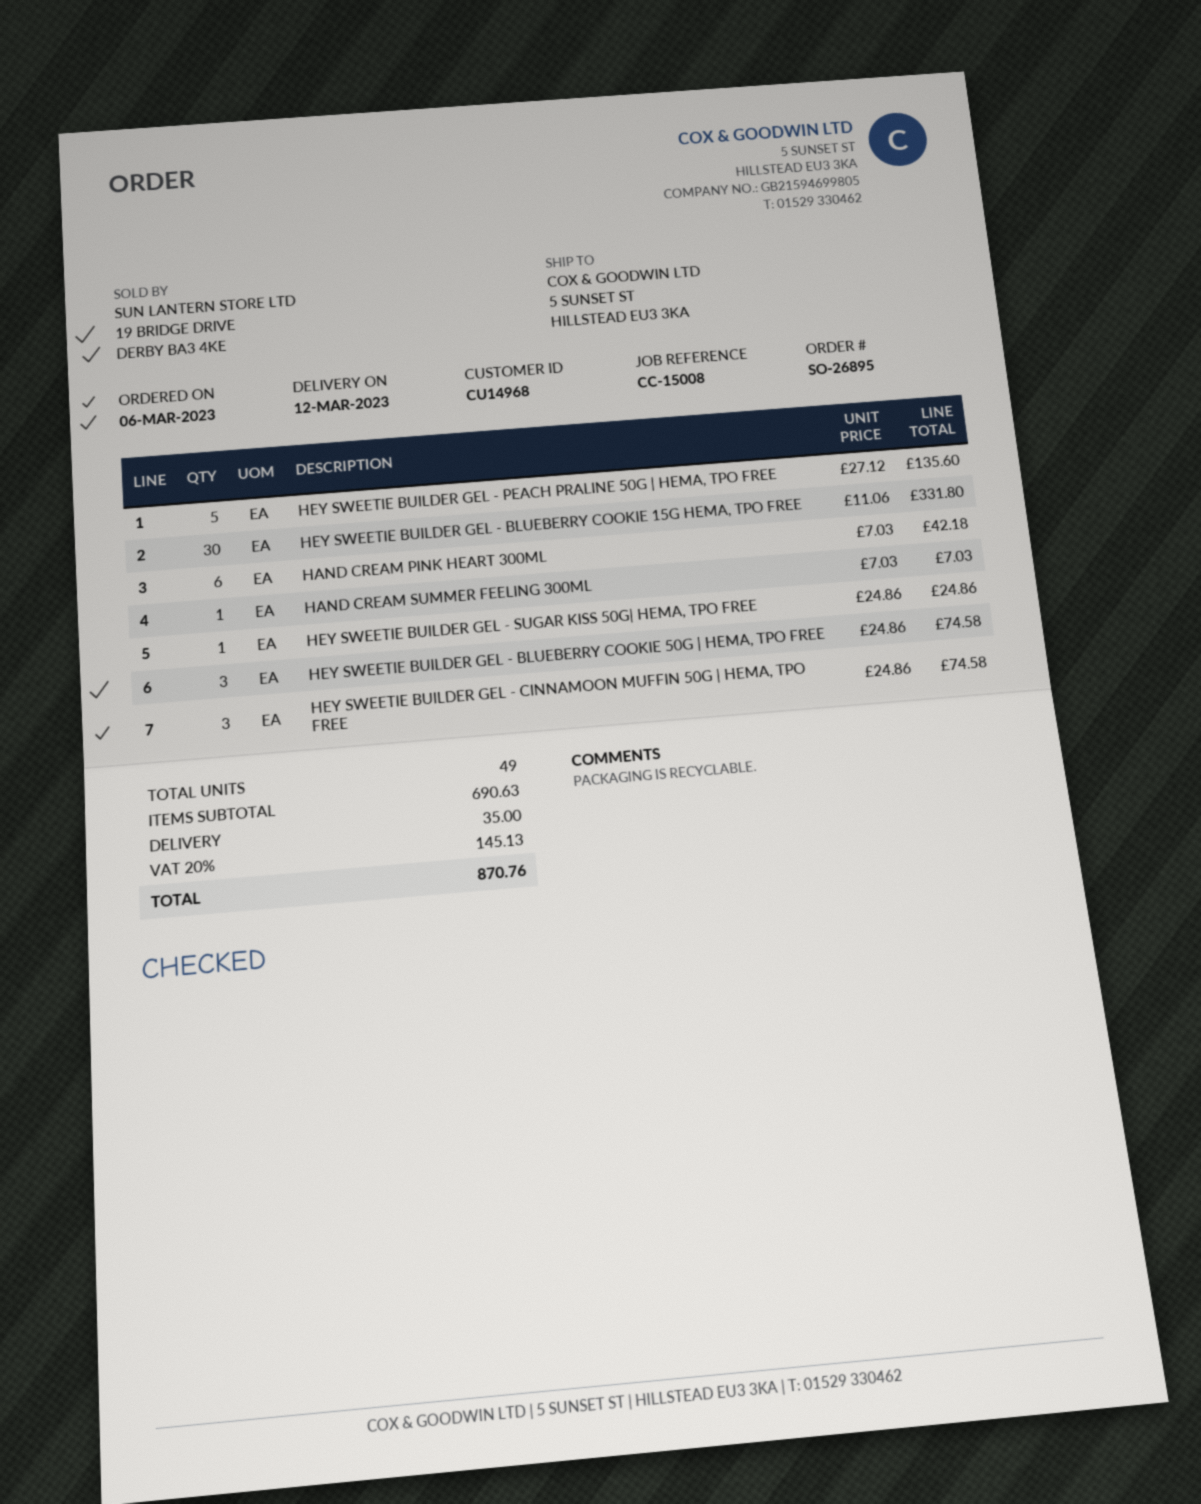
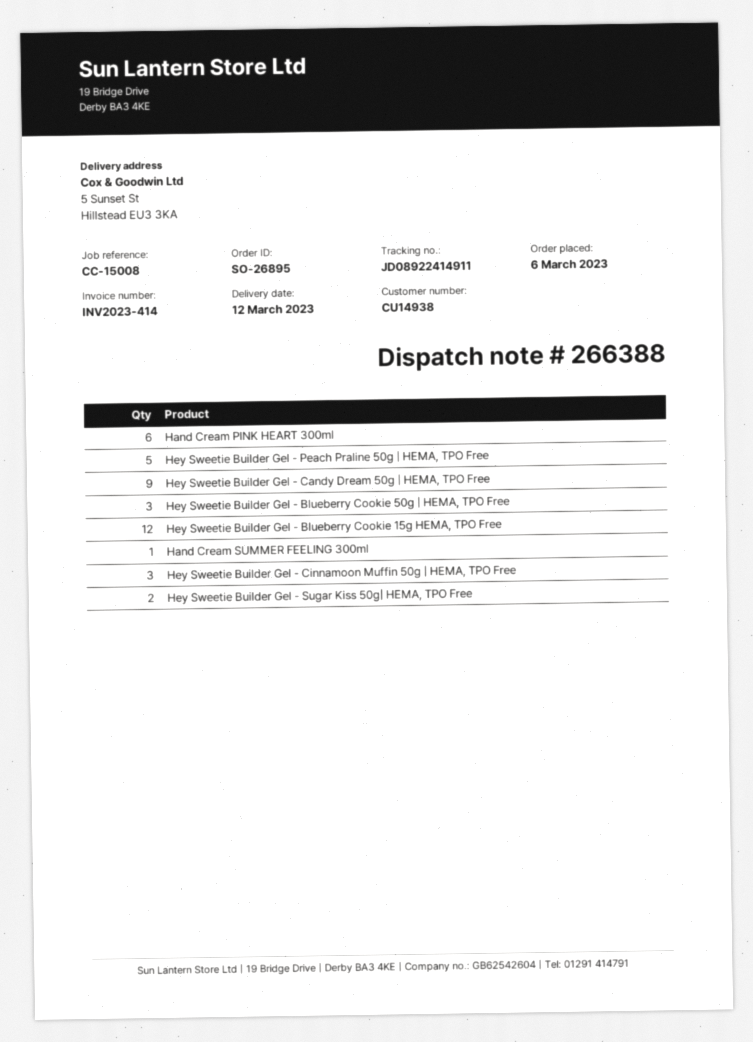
customer number: CU14968 -> CU14938
HEY SWEETIE BUILDER GEL - BLUEBERRY COOKIE 15G HEMA, TPO FREE: 30 -> 12
HEY SWEETIE BUILDER GEL - SUGAR KISS 50G| HEMA, TPO FREE: 1 -> 2
Hey Sweetie Builder Gel - Candy Dream 50g | HEMA, TPO Free: none -> 9

